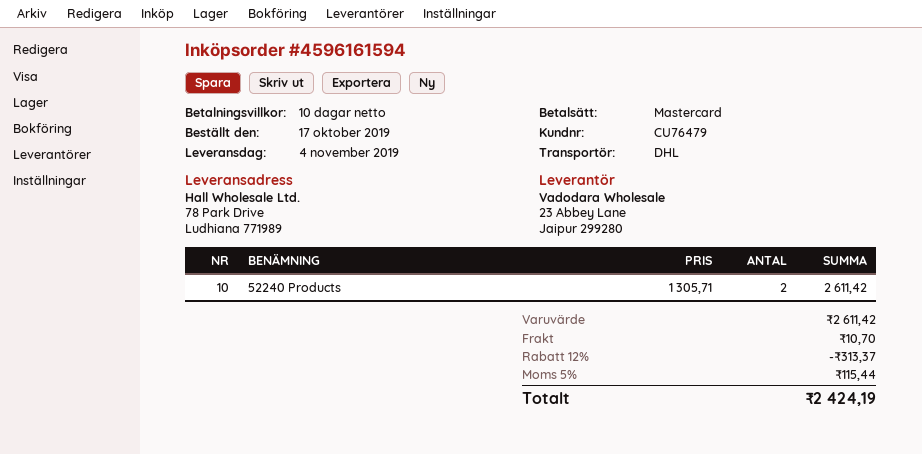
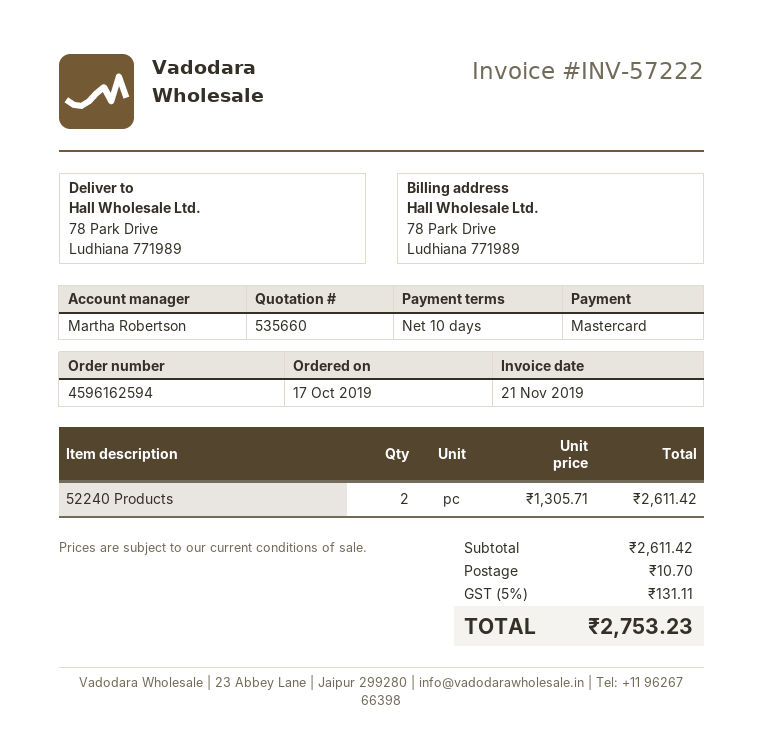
order number: 4596161594 -> 4596162594
discount: 12% = 313.37 -> none
tax: 5% = 115.44 -> 5% = 131.11
total: 2424.19 -> 2753.23

